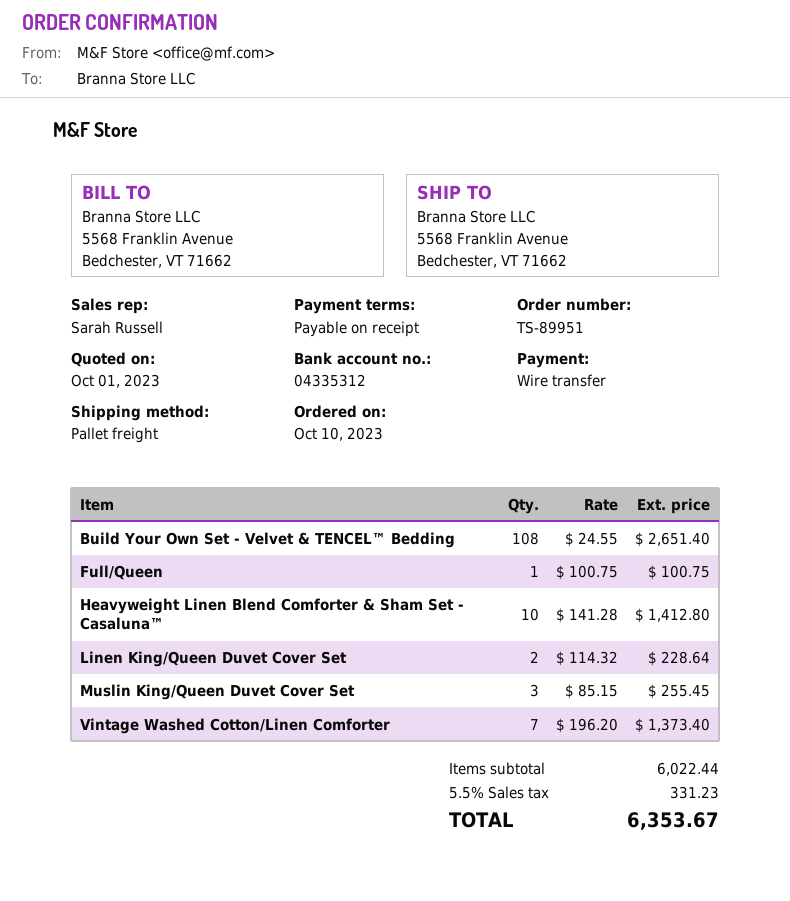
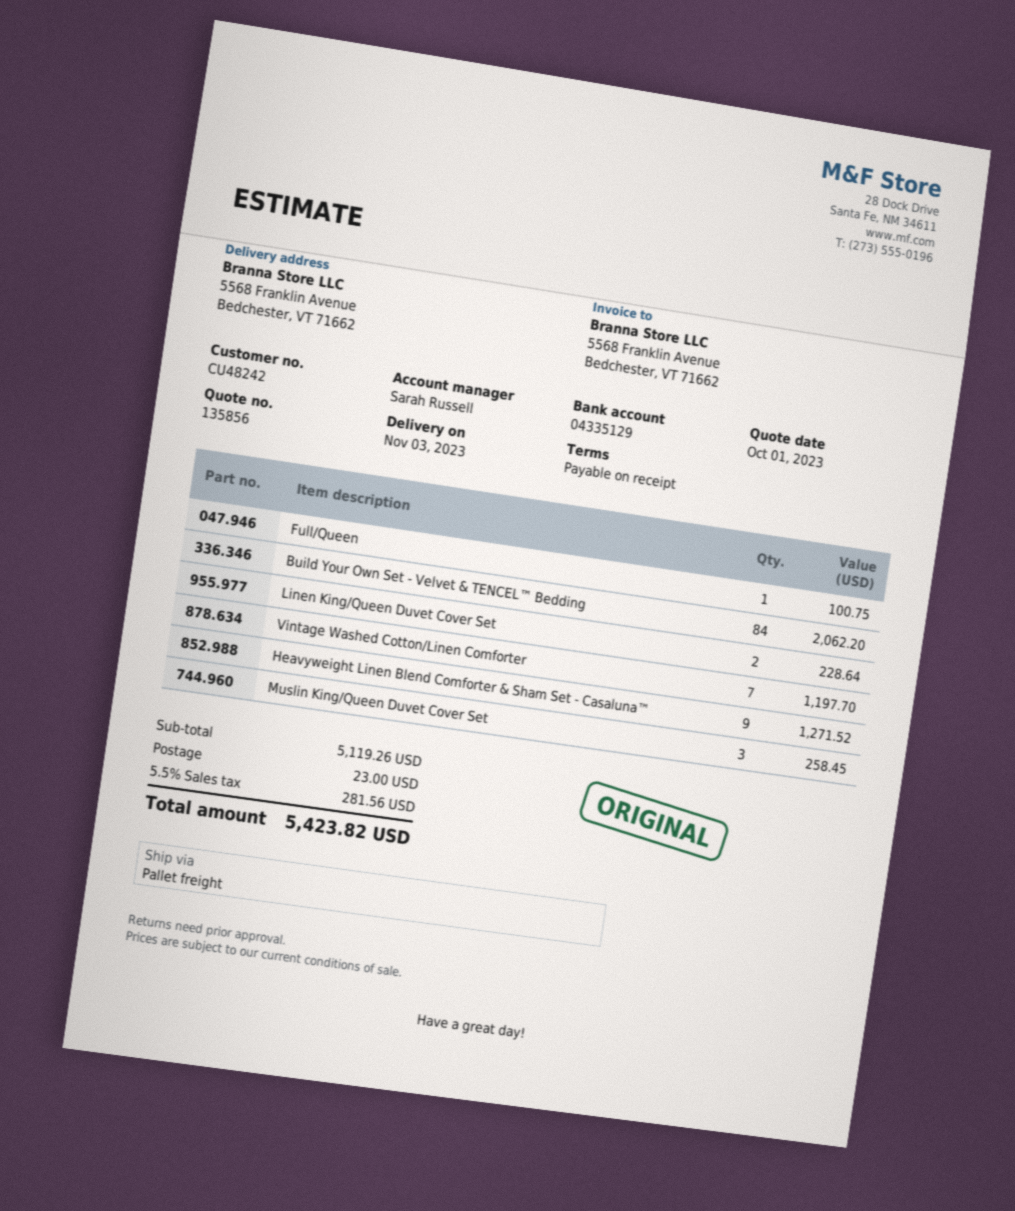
bank account: 04335312 -> 04335129
Build Your Own Set - Velvet & TENCEL™ Bedding: 108 for 2651.40 -> 84 for 2062.20
Heavyweight Linen Blend Comforter & Sham Set - Casaluna™: 10 for 1412.80 -> 9 for 1271.52
Muslin King/Queen Duvet Cover Set: 3 for 255.45 -> 3 for 258.45
Vintage Washed Cotton/Linen Comforter: 7 for 1373.40 -> 7 for 1197.70
subtotal: 6022.44 -> 5119.26
shipping: none -> 23.00
tax: 5.5% = 331.23 -> 5.5% = 281.56
total: 6353.67 -> 5423.82

